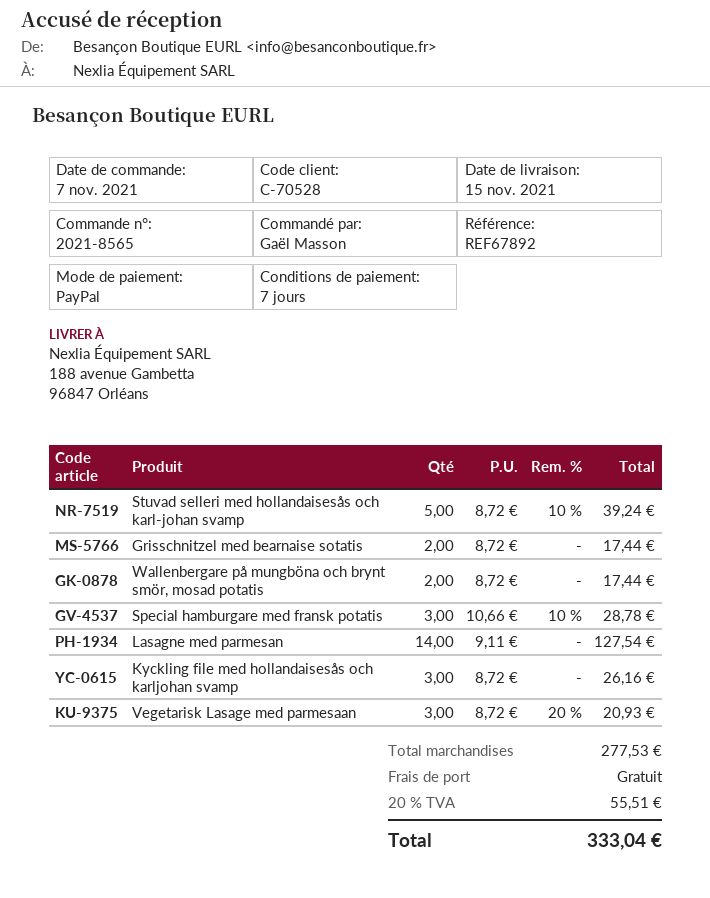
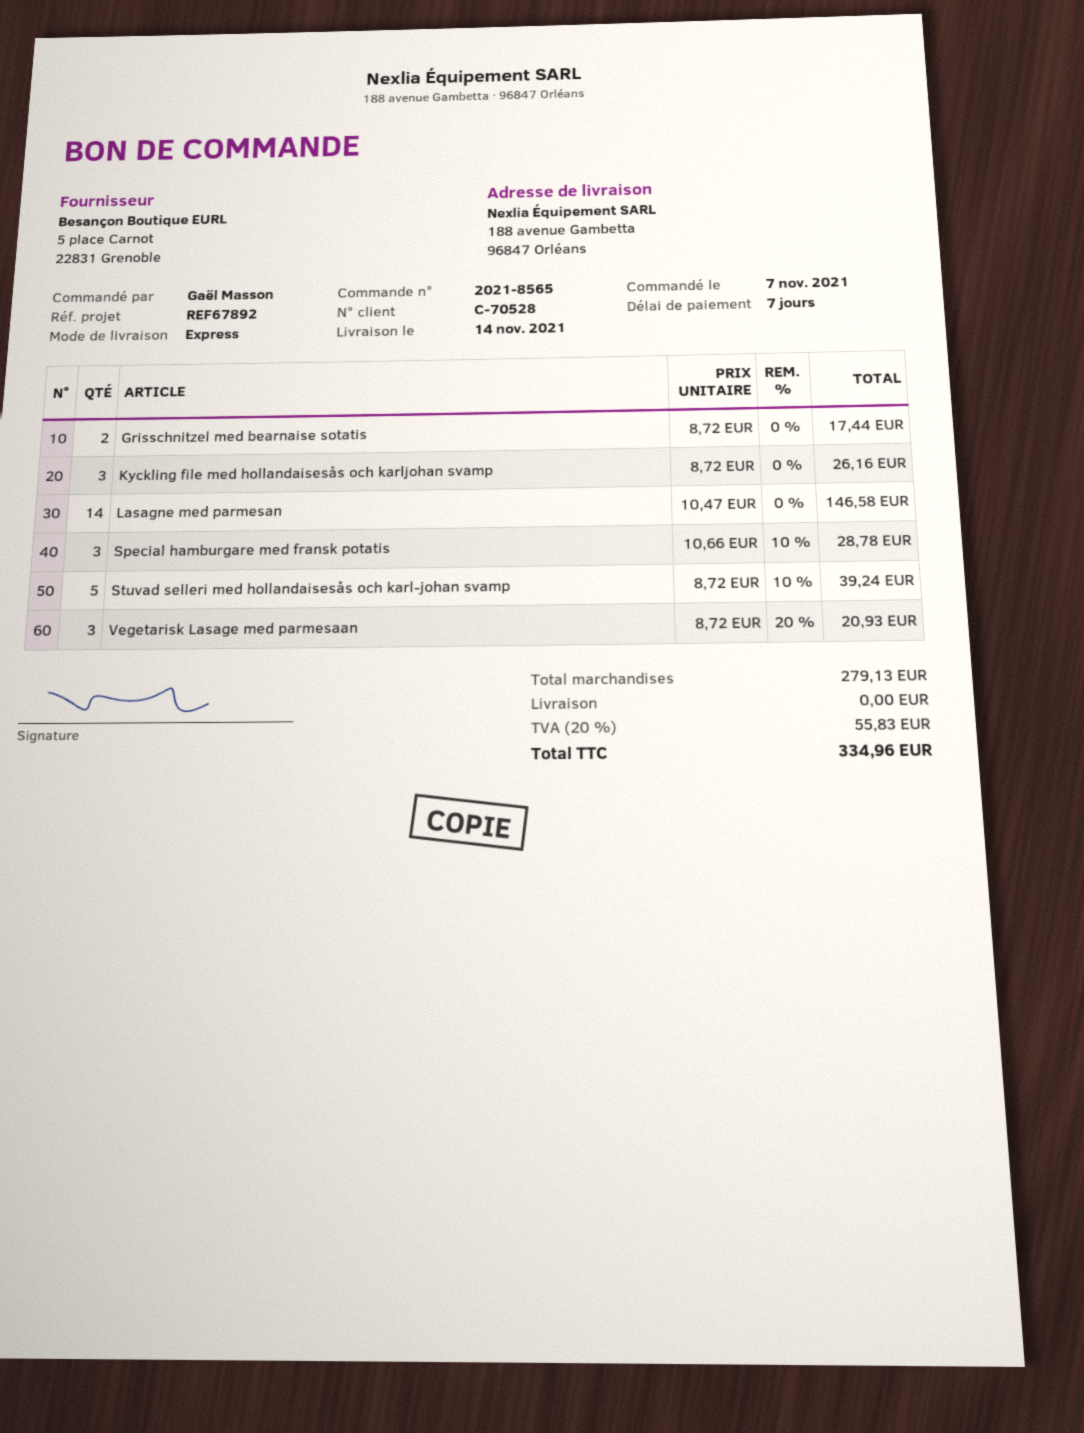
delivery date: 2021-11-15 -> 2021-11-14
Wallenbergare på mungböna och brynt smör, mosad potatis: 2 x 8.72 = 17.44 -> none
Lasagne med parmesan: 14 x 9.11 = 127.54 -> 14 x 10.47 = 146.58
subtotal: 277.53 -> 279.13
tax: 20% = 55.51 -> 20% = 55.83
total: 333.04 -> 334.96

